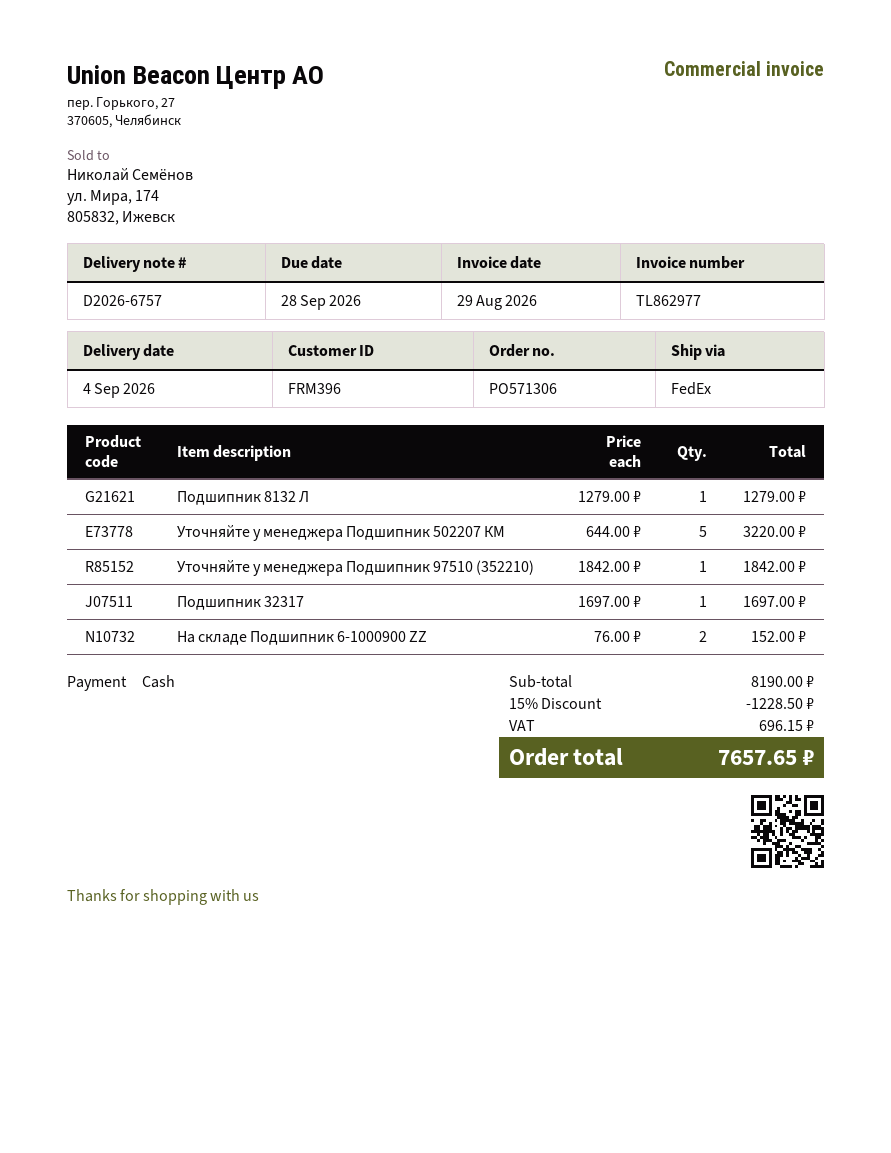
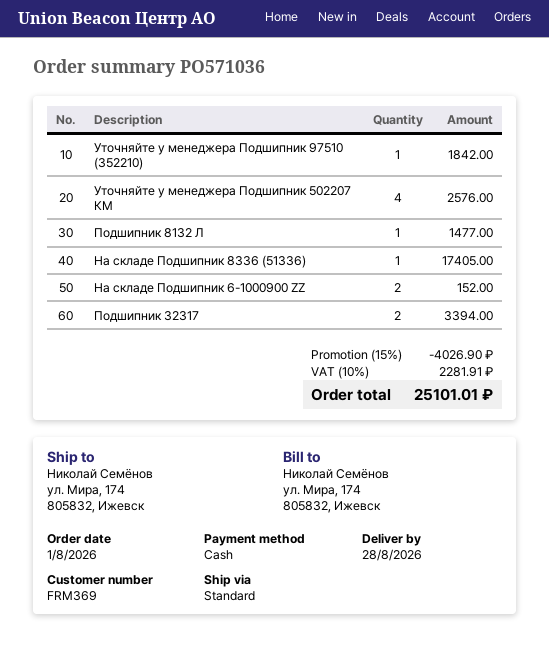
order number: PO571306 -> PO571036
delivery date: 2026-09-04 -> 2026-08-28
customer number: FRM396 -> FRM369
shipping method: FedEx -> standard
Подшипник 8132 Л: 1 for 1279.00 -> 1 for 1477.00
Уточняйте у менеджера Подшипник 502207 КМ: 5 for 3220.00 -> 4 for 2576.00
Подшипник 32317: 1 for 1697.00 -> 2 for 3394.00
На складе Подшипник 8336 (51336): none -> 1 for 17405.00
discount: 15% = 1228.50 -> 15% = 4026.90
tax: 696.15 -> 2281.91
total: 7657.65 -> 25101.01

